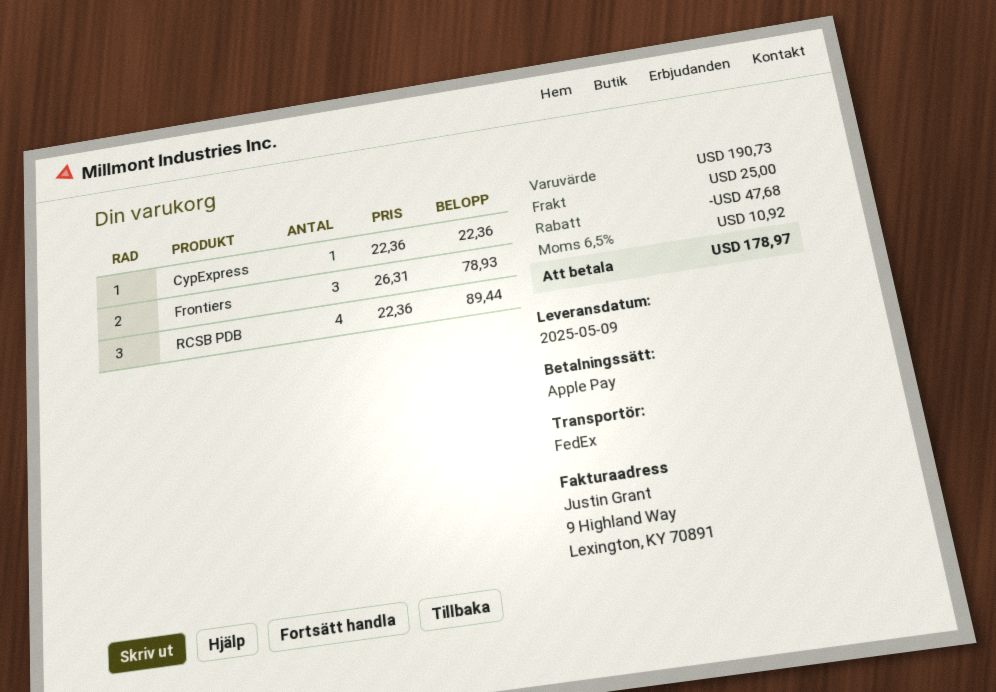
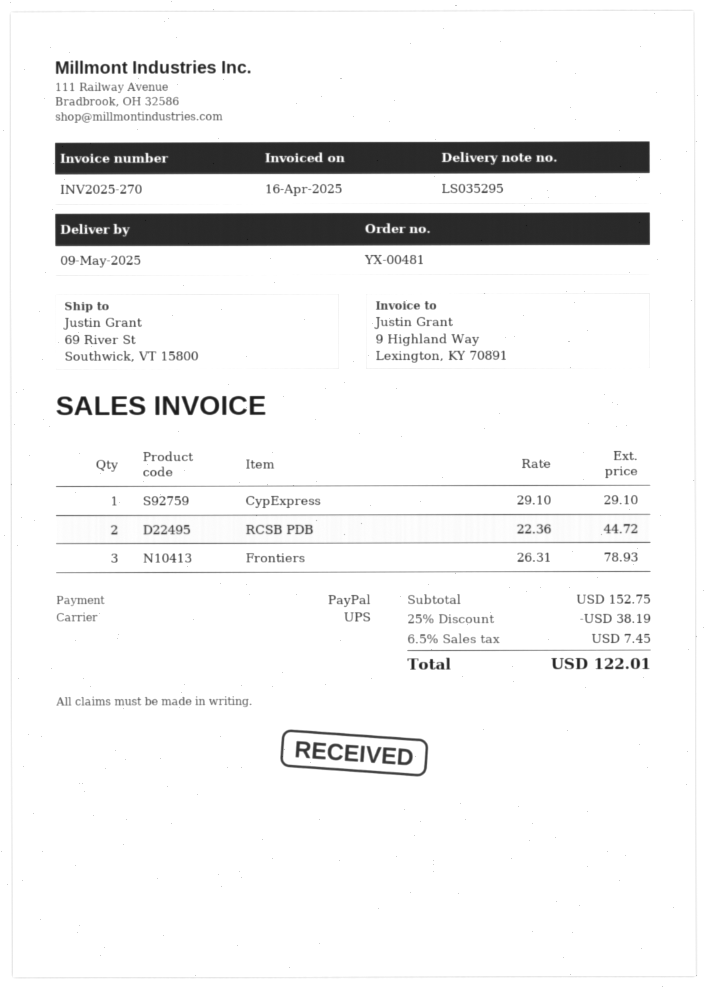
payment method: Apple Pay -> PayPal
shipping method: FedEx -> UPS
CypExpress: 1 x 22.36 = 22.36 -> 1 x 29.10 = 29.10
RCSB PDB: 4 x 22.36 = 89.44 -> 2 x 22.36 = 44.72
subtotal: 190.73 -> 152.75
discount: 47.68 -> 38.19
shipping: 25.00 -> none
tax: 6.5% = 10.92 -> 6.5% = 7.45
total: 178.97 -> 122.01

